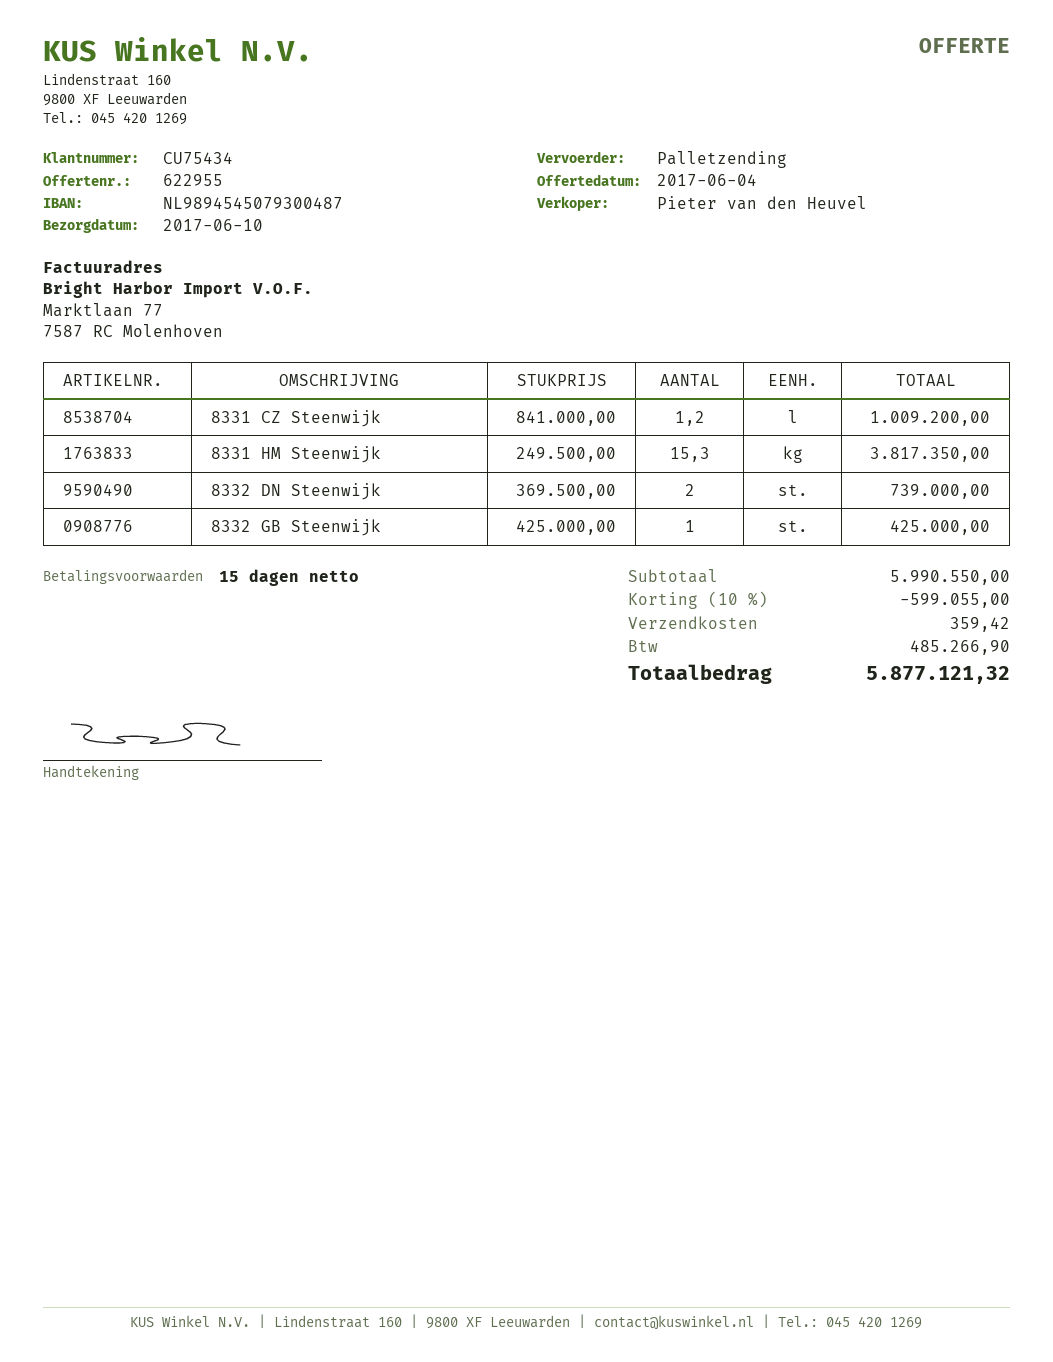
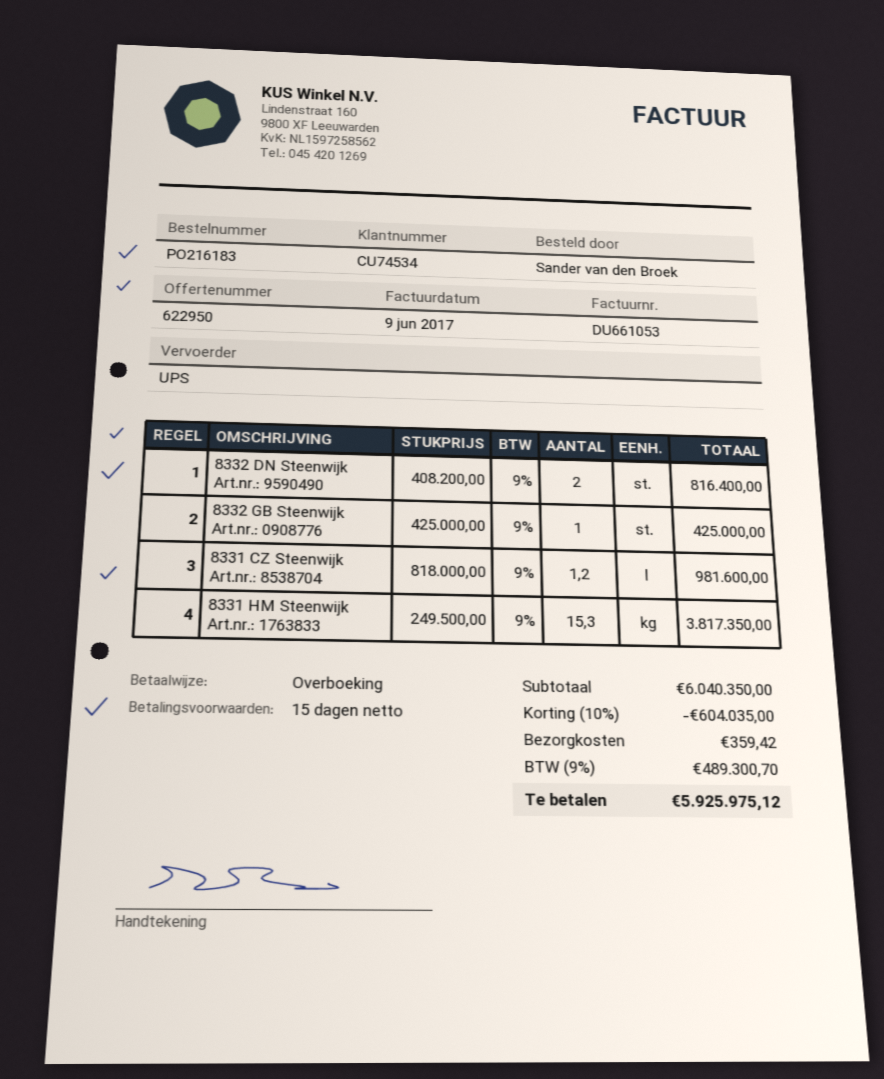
quote number: 622955 -> 622950
customer number: CU75434 -> CU74534
shipping method: pallet freight -> UPS
8331 CZ Steenwijk: 1.2 x 841000.00 = 1009200.00 -> 1.2 x 818000.00 = 981600.00
8332 DN Steenwijk: 2 x 369500.00 = 739000.00 -> 2 x 408200.00 = 816400.00
subtotal: 5990550.00 -> 6040350.00
discount: 10% = 599055.00 -> 10% = 604035.00
tax: 485266.90 -> 489300.70
total: 5877121.32 -> 5925975.12

